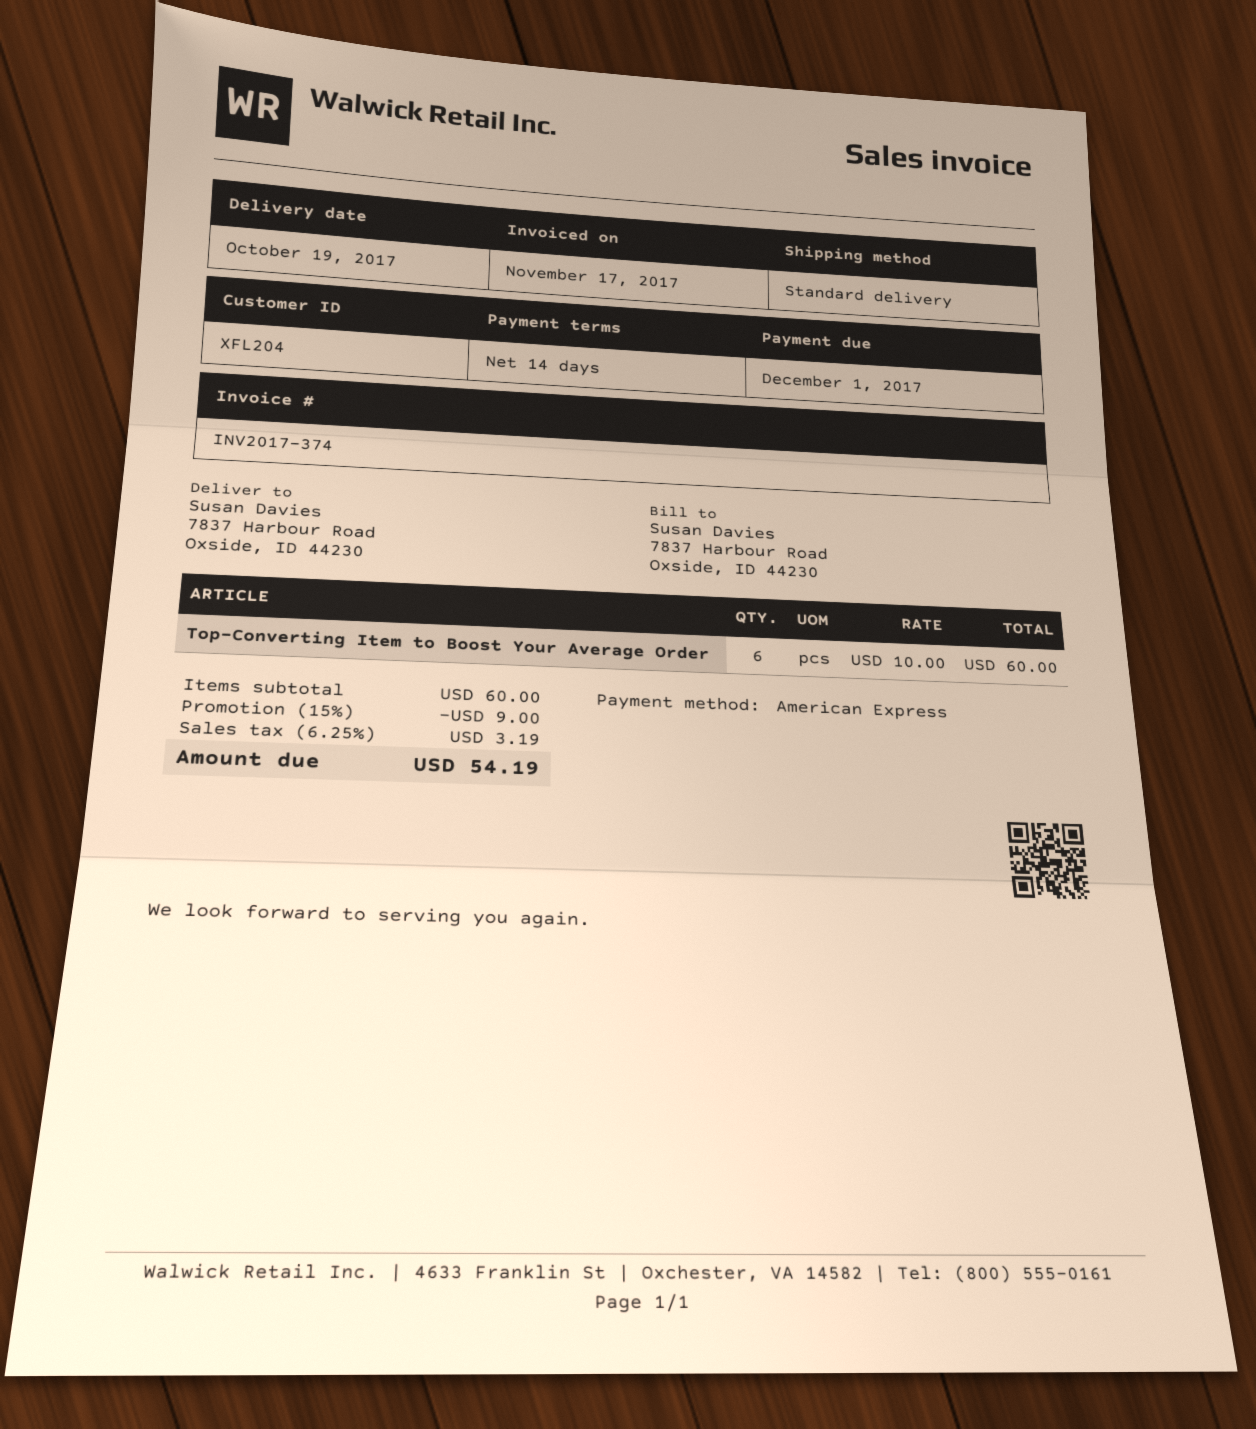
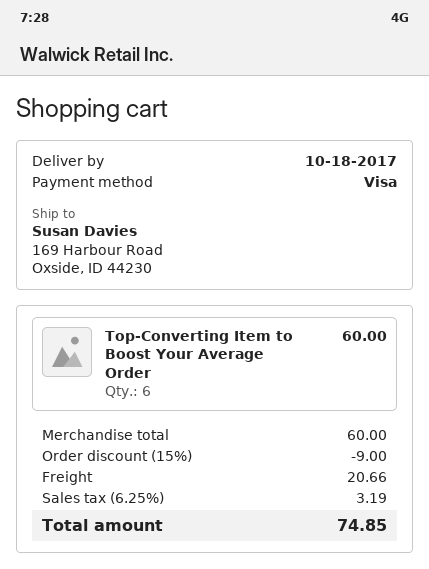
delivery date: 2017-10-19 -> 2017-10-18
payment method: American Express -> Visa
ship to: 7837 Harbour Road, Oxside, ID 44230 -> 169 Harbour Road, Oxside, ID 44230
shipping: none -> 20.66
total: 54.19 -> 74.85

